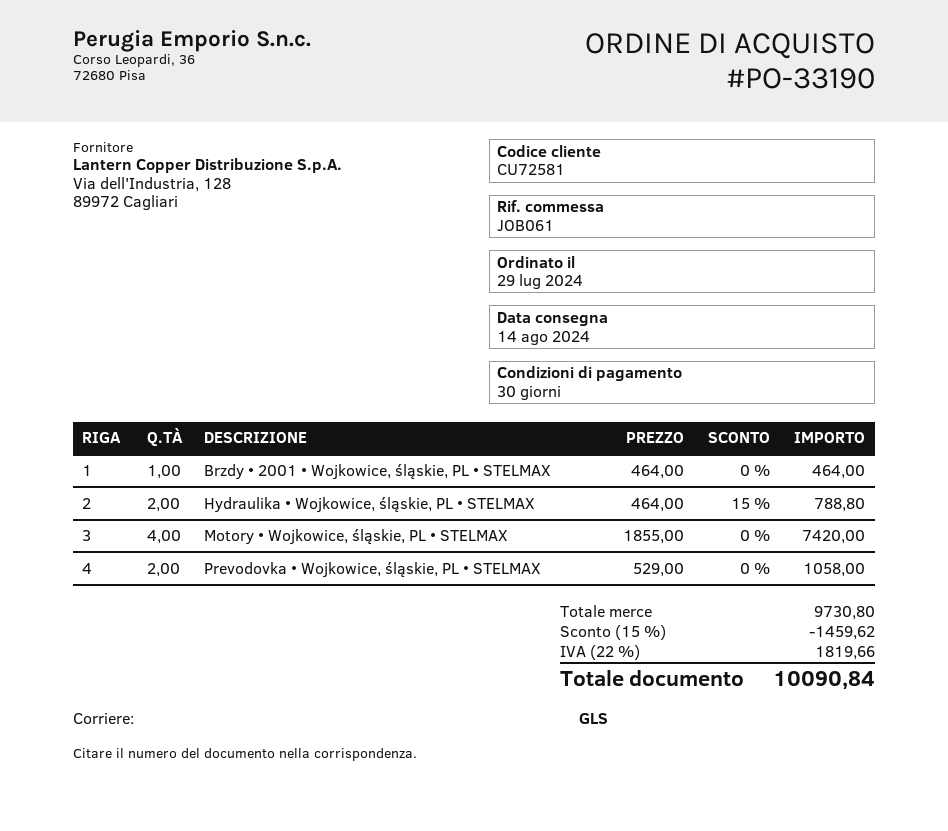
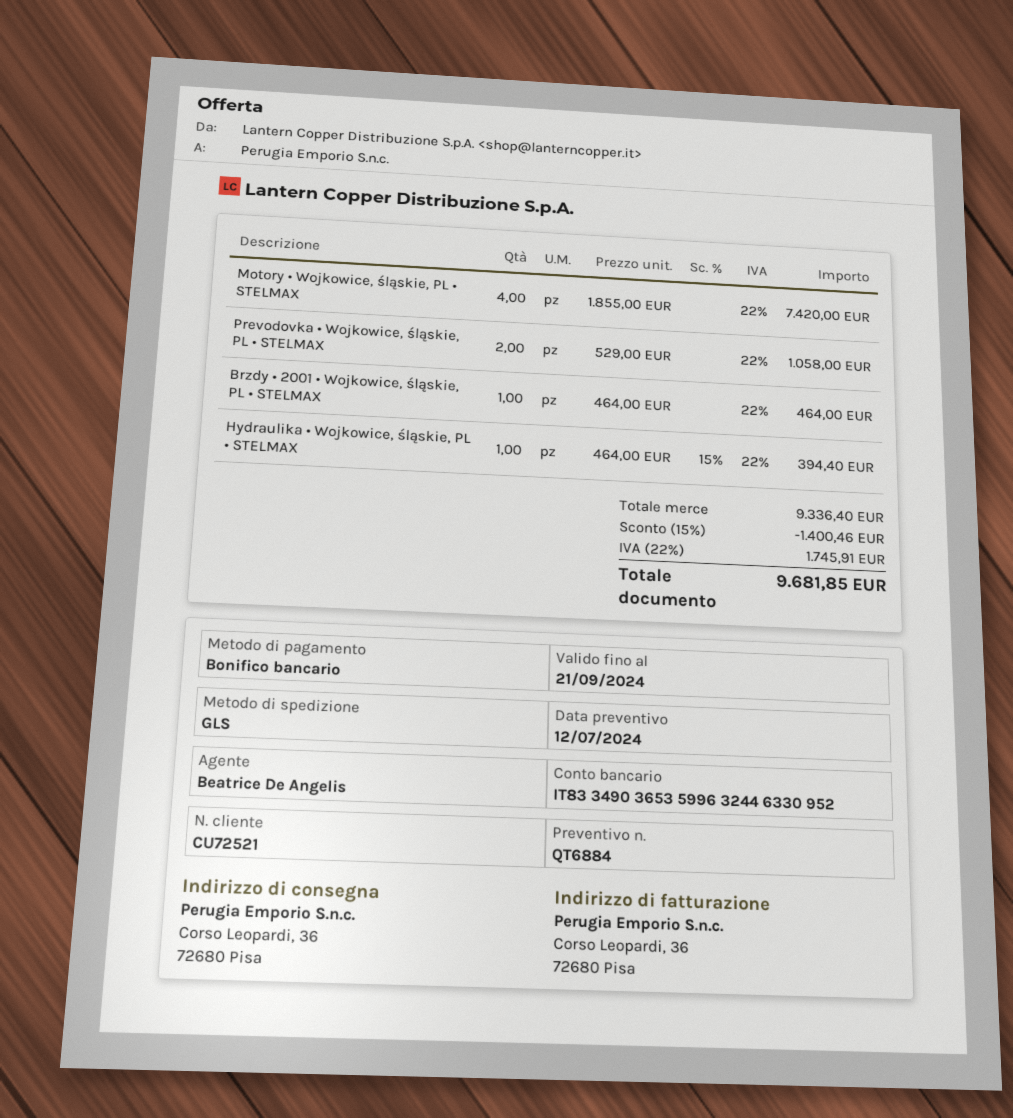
customer number: CU72581 -> CU72521
Hydraulika • Wojkowice, śląskie, PL • STELMAX: 2 x 464.00 - 15% = 788.80 -> 1 x 464.00 - 15% = 394.40
subtotal: 9730.80 -> 9336.40
discount: 15% = 1459.62 -> 15% = 1400.46
tax: 22% = 1819.66 -> 22% = 1745.91
total: 10090.84 -> 9681.85

